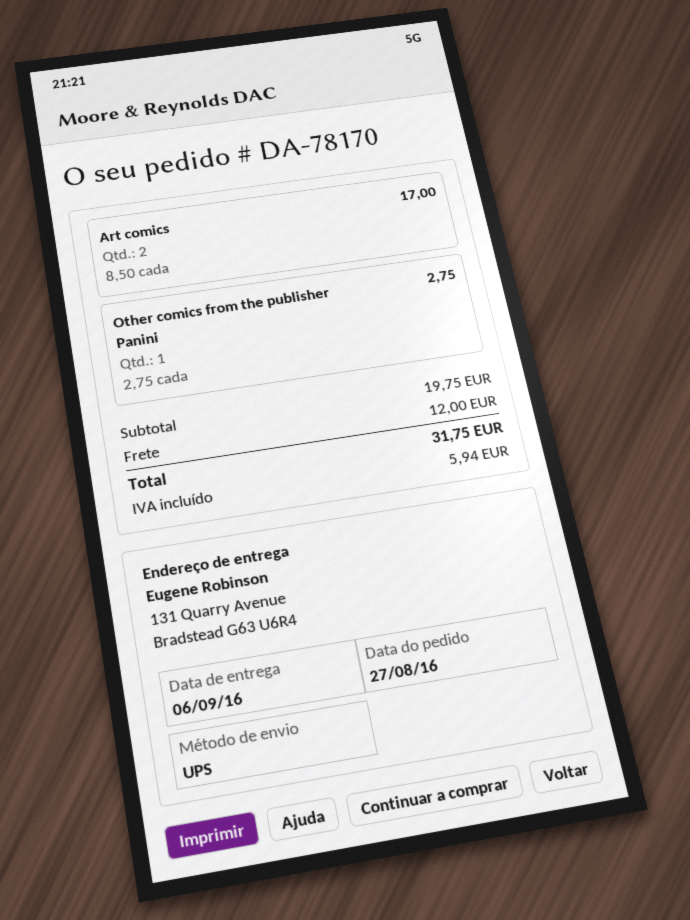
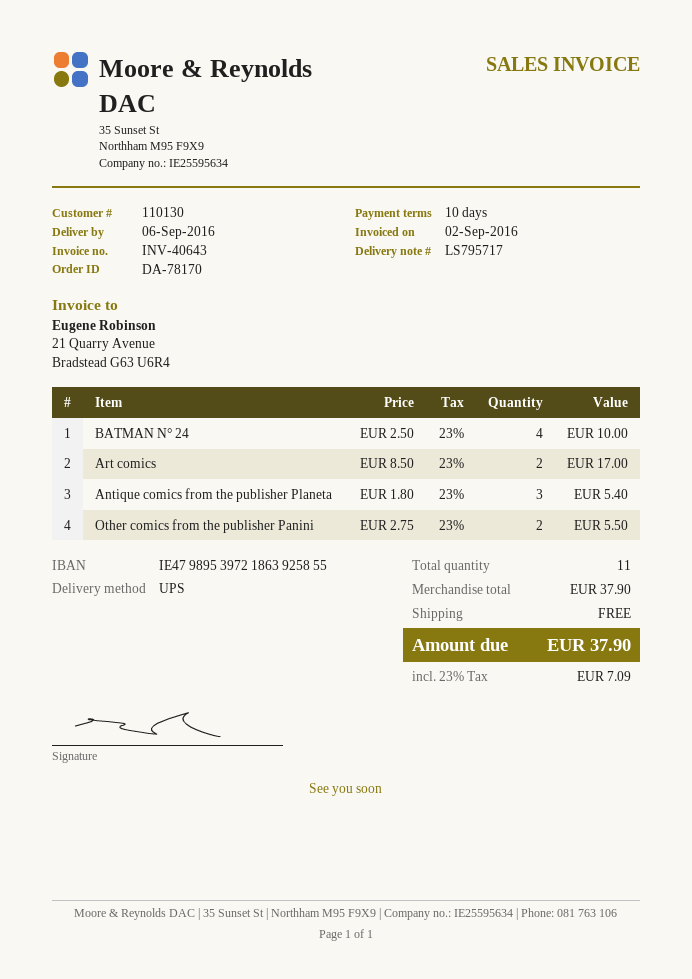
Other comics from the publisher Panini: 1 x 2.75 = 2.75 -> 2 x 2.75 = 5.50
BATMAN N° 24: none -> 4 x 2.50 = 10.00
Antique comics from the publisher Planeta: none -> 3 x 1.80 = 5.40
subtotal: 19.75 -> 37.90
shipping: 12.00 -> 0.00
tax: 5.94 -> 7.09
total: 31.75 -> 37.90

